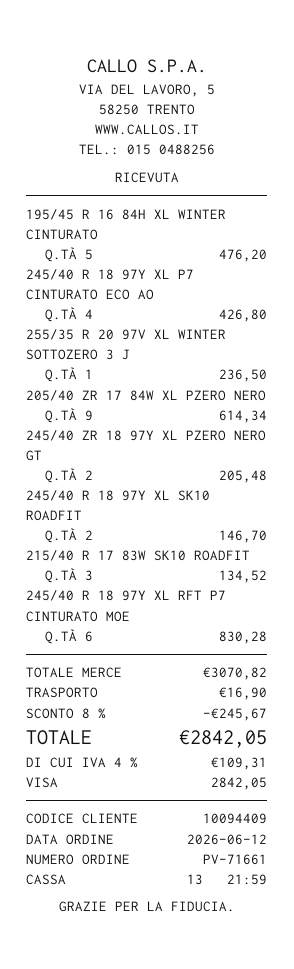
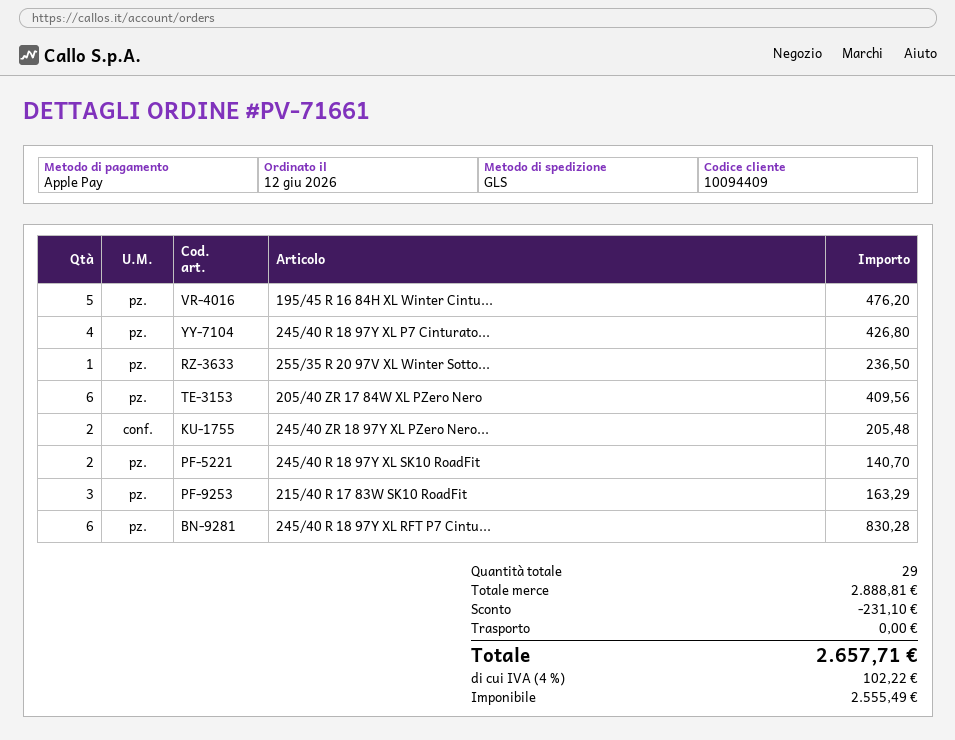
payment method: Visa -> Apple Pay
205/40 ZR 17 84W XL PZERO NERO: 9 for 614.34 -> 6 for 409.56
245/40 R 18 97Y XL SK10 ROADFIT: 2 for 146.70 -> 2 for 140.70
215/40 R 17 83W SK10 ROADFIT: 3 for 134.52 -> 3 for 163.29
subtotal: 3070.82 -> 2888.81
discount: 245.67 -> 231.10
shipping: 16.90 -> 0.00
tax: 4% = 109.31 -> 4% = 102.22
total: 2842.05 -> 2657.71

